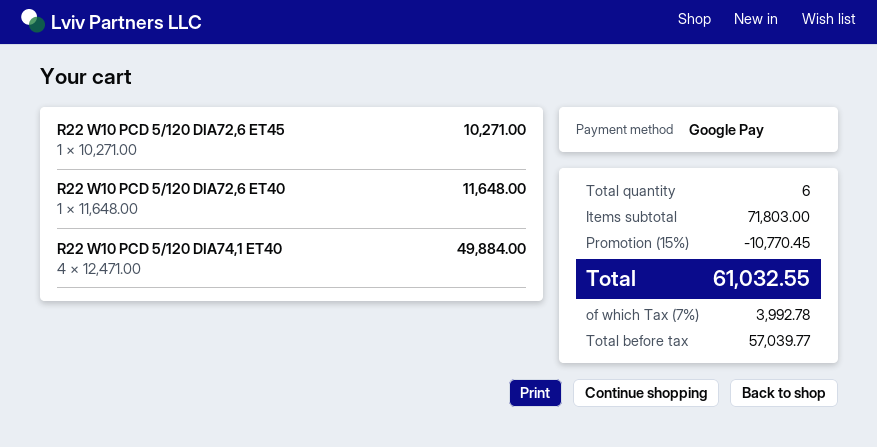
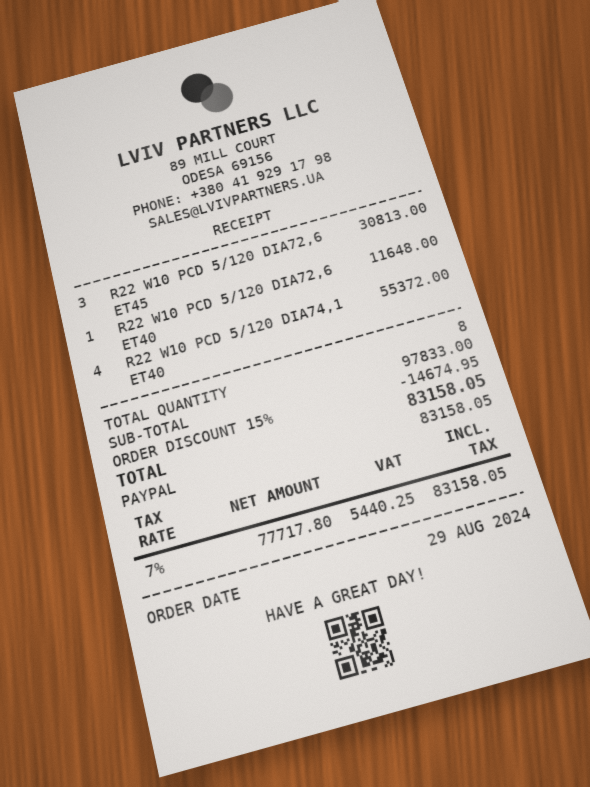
payment method: Google Pay -> PayPal
R22 W10 PCD 5/120 DIA72,6 ET45: 1 for 10271.00 -> 3 for 30813.00
R22 W10 PCD 5/120 DIA74,1 ET40: 4 for 49884.00 -> 4 for 55372.00
total quantity: 6 -> 8
subtotal: 71803.00 -> 97833.00
discount: 15% = 10770.45 -> 15% = 14674.95
net: 57039.77 -> 77717.80
tax: 7% = 3992.78 -> 7% = 5440.25
total: 61032.55 -> 83158.05

